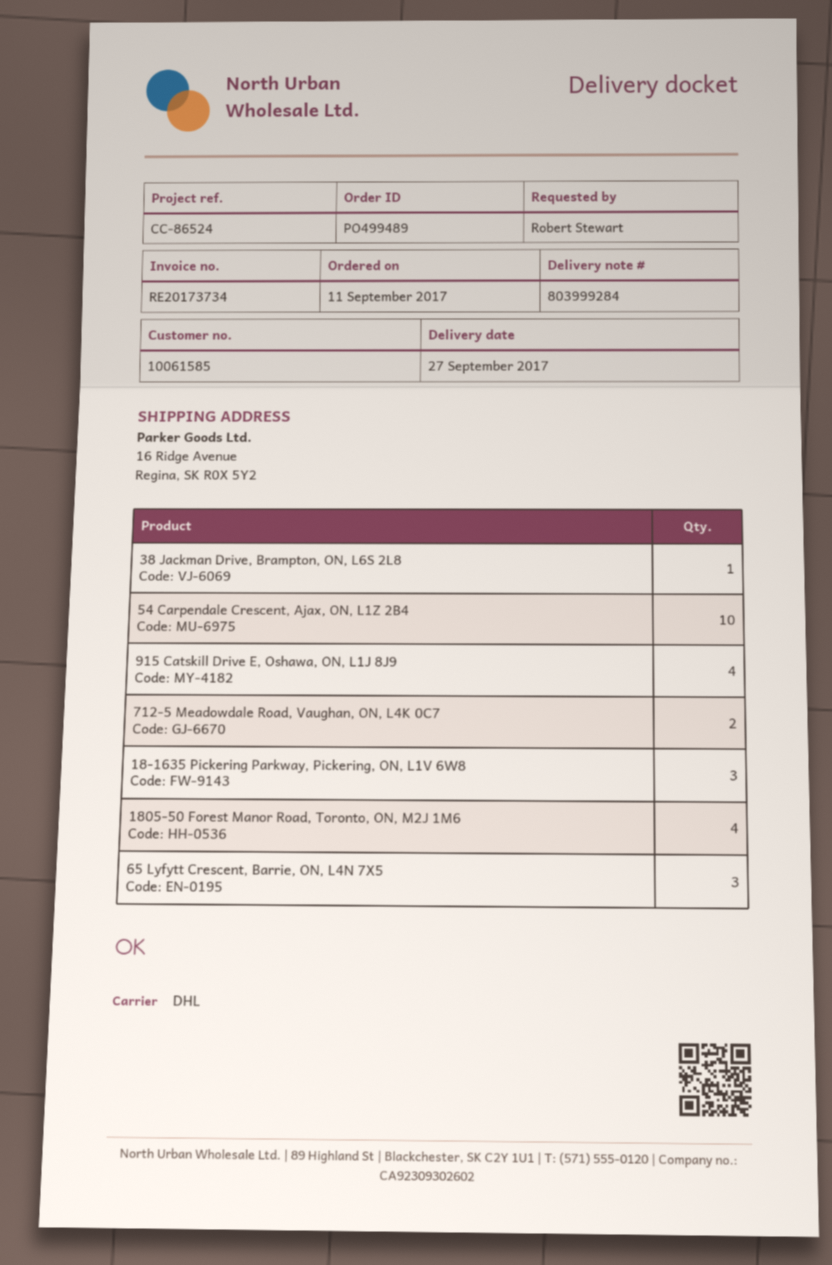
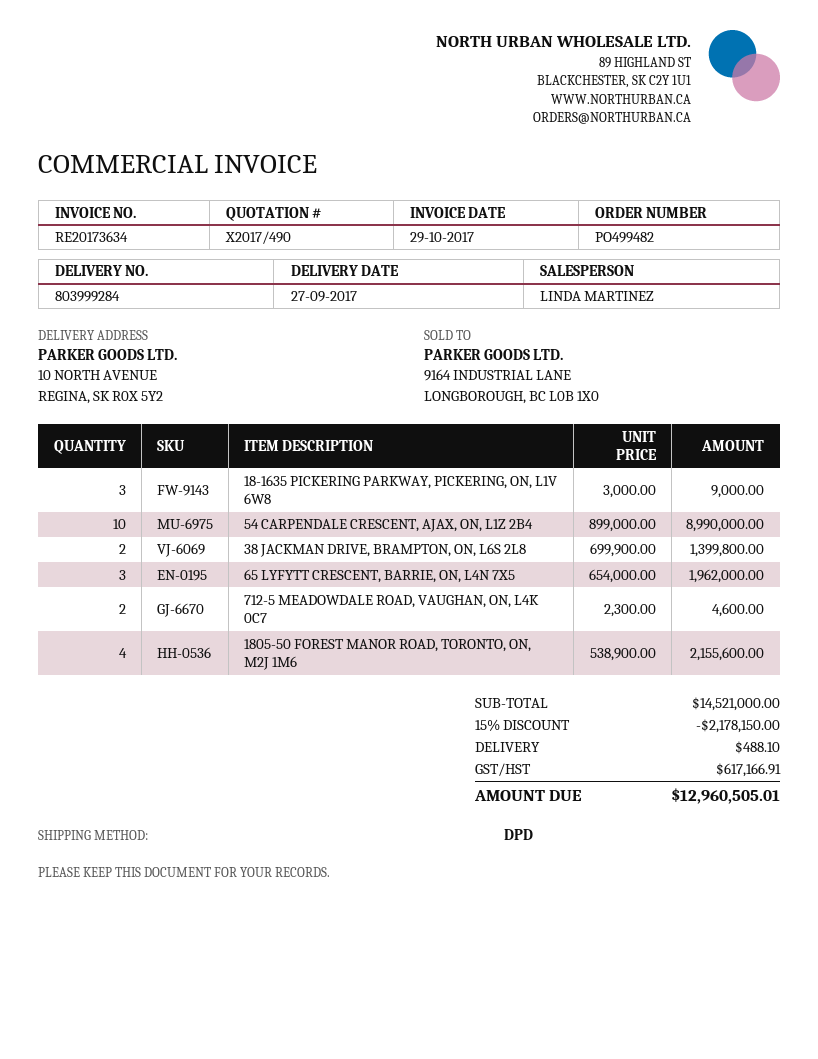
order number: PO499489 -> PO499482
invoice number: RE20173734 -> RE20173634
shipping method: DHL -> DPD
ship to: 16 Ridge Avenue, Regina, SK R0X 5Y2 -> 10 NORTH AVENUE, REGINA, SK R0X 5Y2
38 Jackman Drive, Brampton, ON, L6S 2L8: 1 -> 2
915 Catskill Drive E, Oshawa, ON, L1J 8J9: 4 -> none

